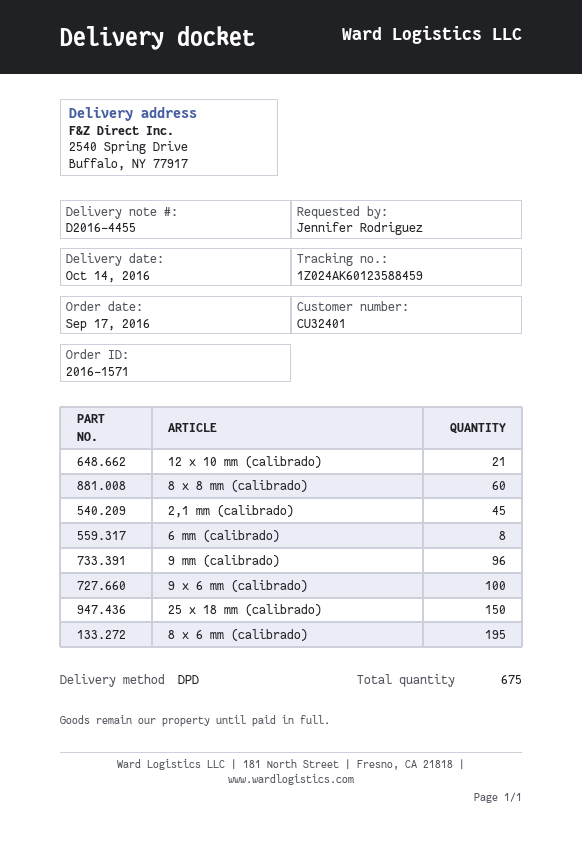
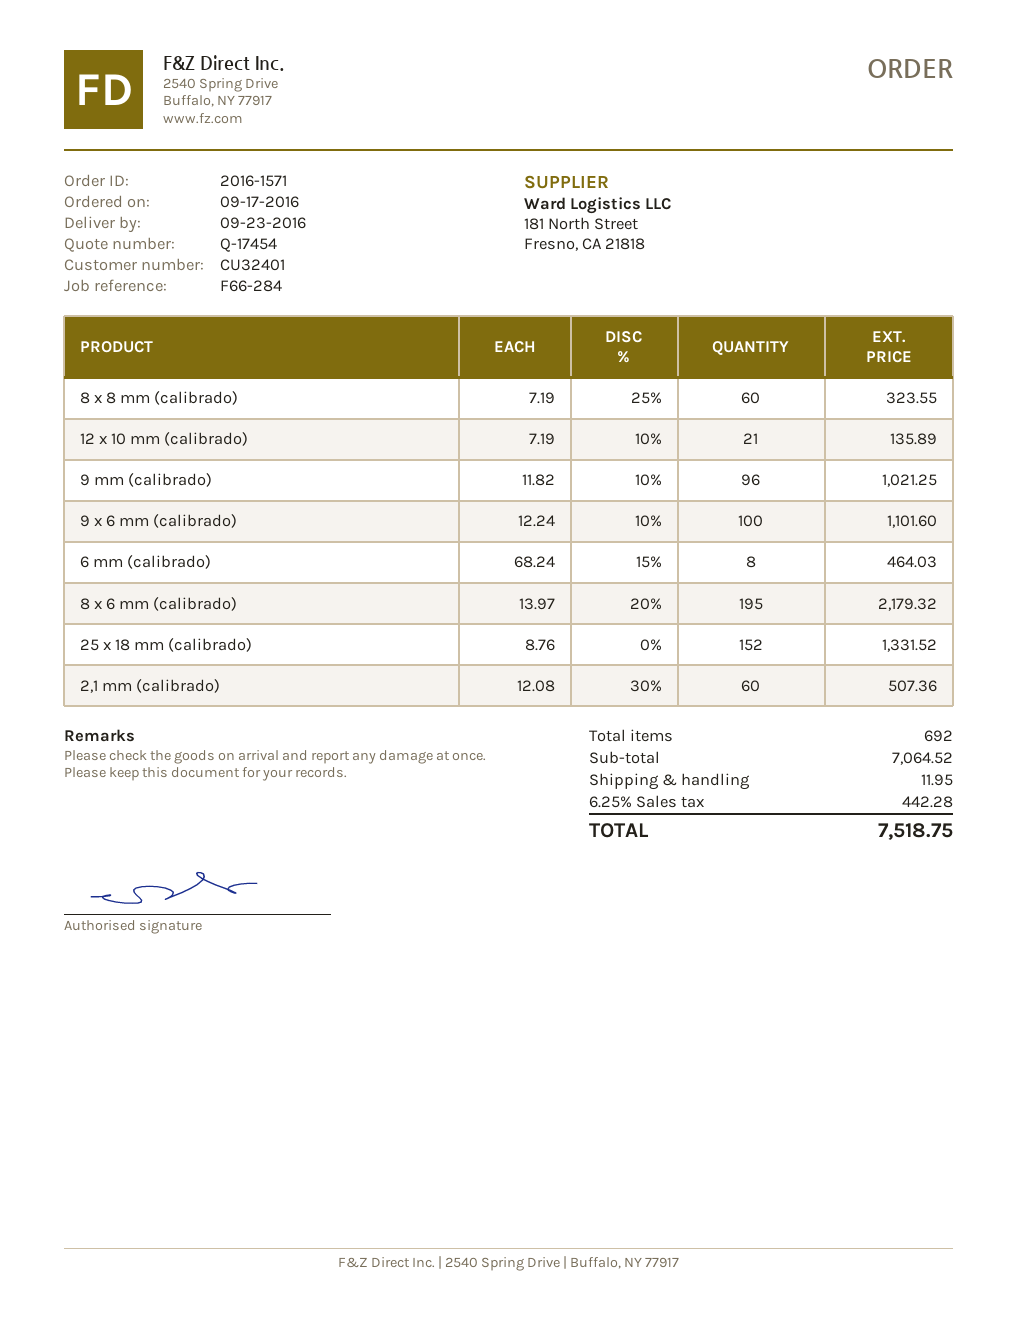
delivery date: 2016-10-14 -> 2016-09-23
2,1 mm (calibrado): 45 -> 60
25 x 18 mm (calibrado): 150 -> 152
total quantity: 675 -> 692

